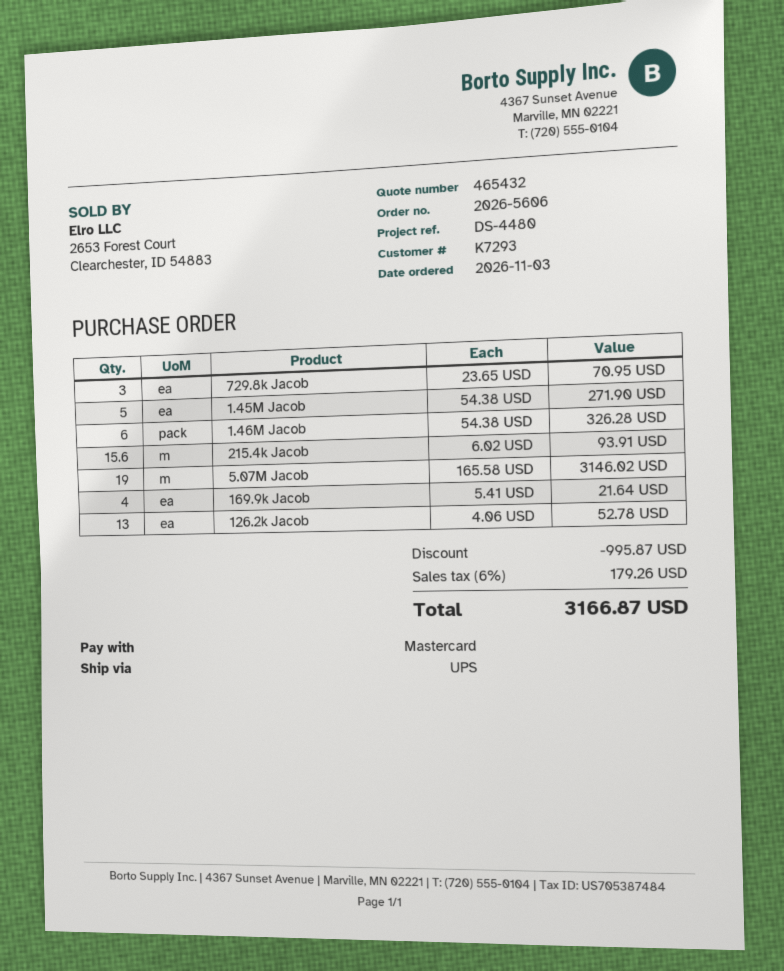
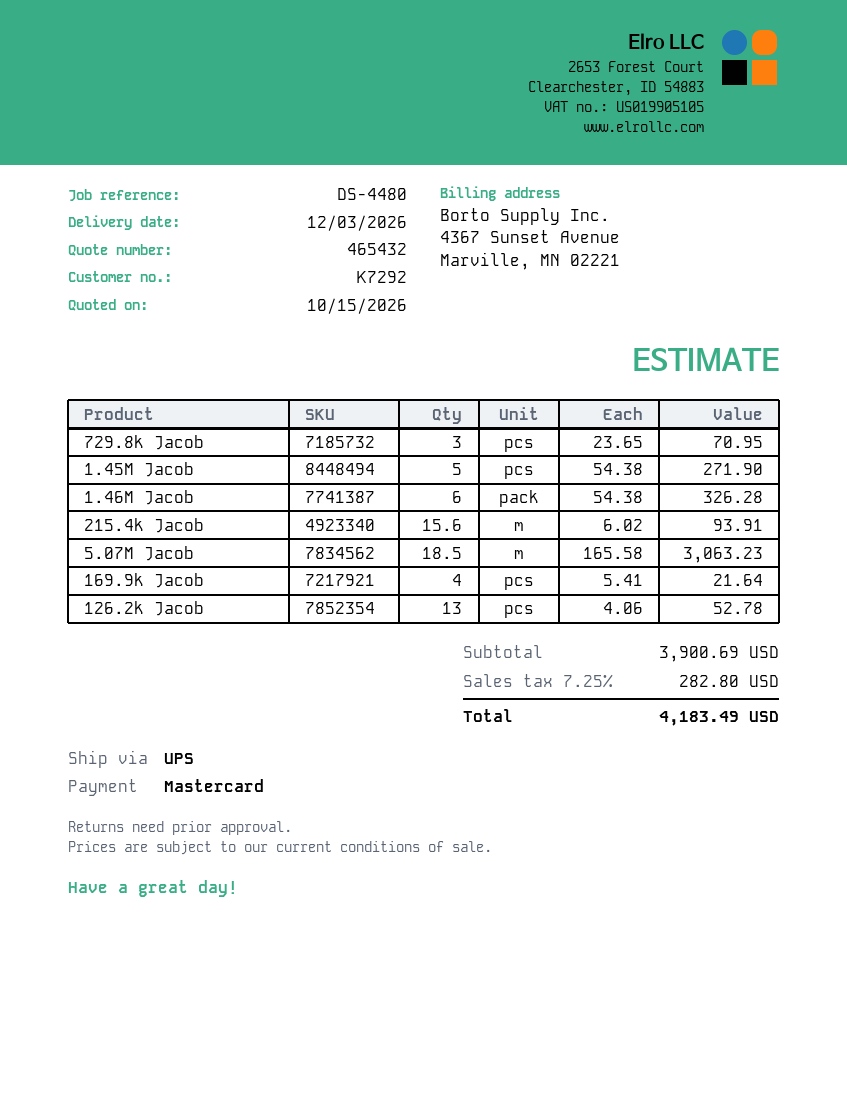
customer number: K7293 -> K7292
5.07M Jacob: 19 x 165.58 = 3146.02 -> 18.5 x 165.58 = 3063.23
discount: 995.87 -> none
tax: 6% = 179.26 -> 7.25% = 282.80
total: 3166.87 -> 4183.49

